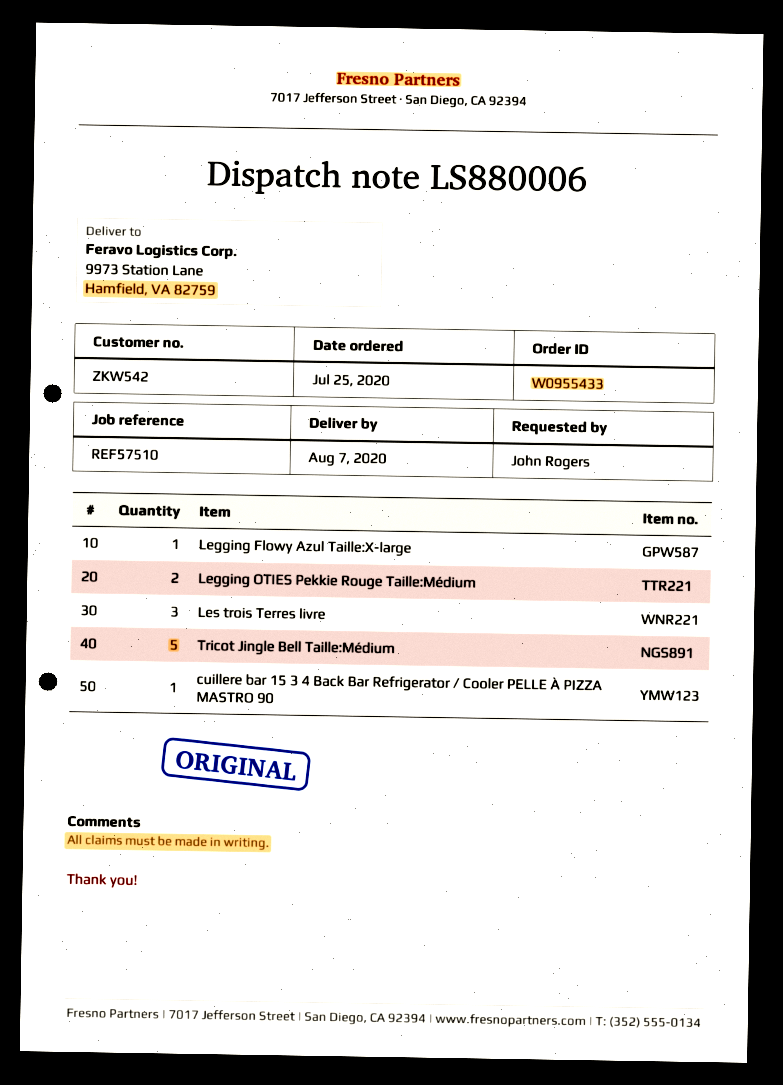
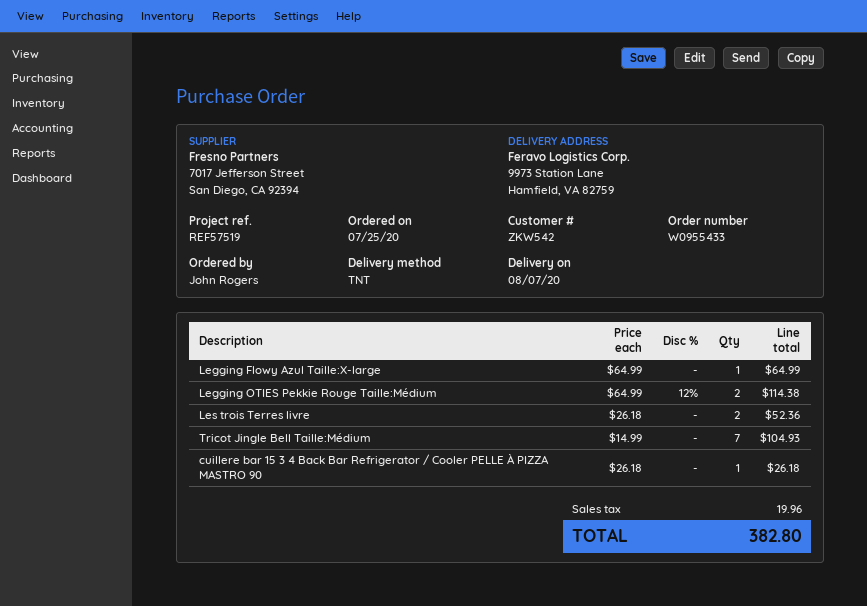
reference: REF57510 -> REF57519
Les trois Terres livre: 3 -> 2
Tricot Jingle Bell Taille:Médium: 5 -> 7

